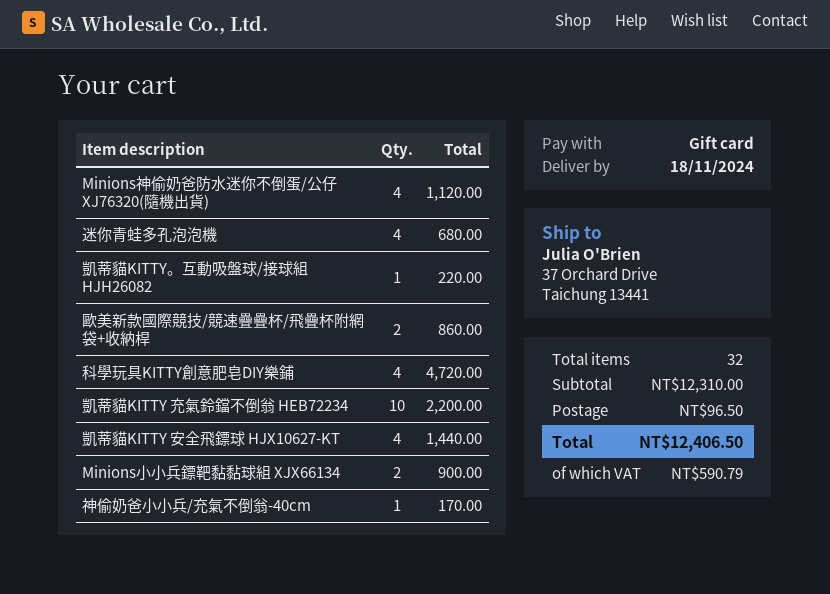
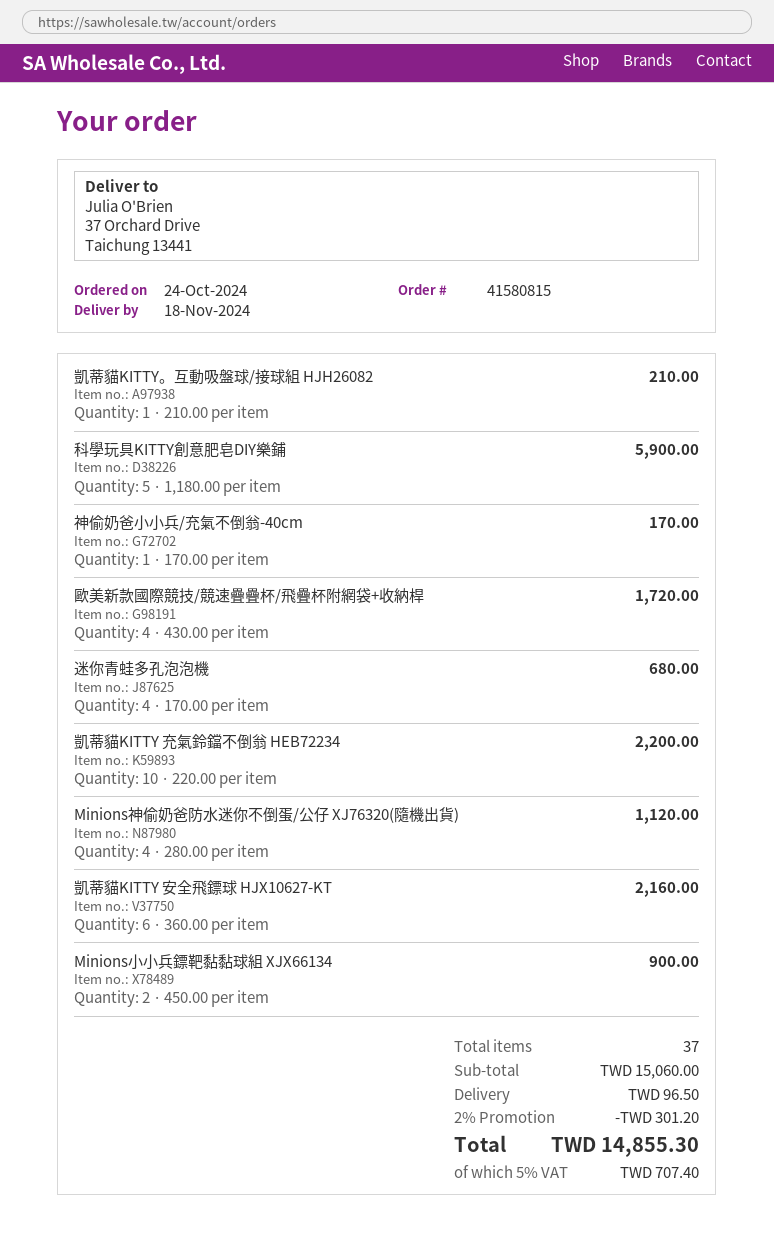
凱蒂貓KITTY。互動吸盤球/接球組 HJH26082: 1 for 220.00 -> 1 for 210.00
歐美新款國際競技/競速疊疊杯/飛疊杯附網袋+收納桿: 2 for 860.00 -> 4 for 1720.00
科學玩具KITTY創意肥皂DIY樂鋪: 4 for 4720.00 -> 5 for 5900.00
凱蒂貓KITTY 安全飛鏢球 HJX10627-KT: 4 for 1440.00 -> 6 for 2160.00
total quantity: 32 -> 37
subtotal: 12310.00 -> 15060.00
discount: none -> 2% = 301.20
tax: 590.79 -> 707.40
total: 12406.50 -> 14855.30

